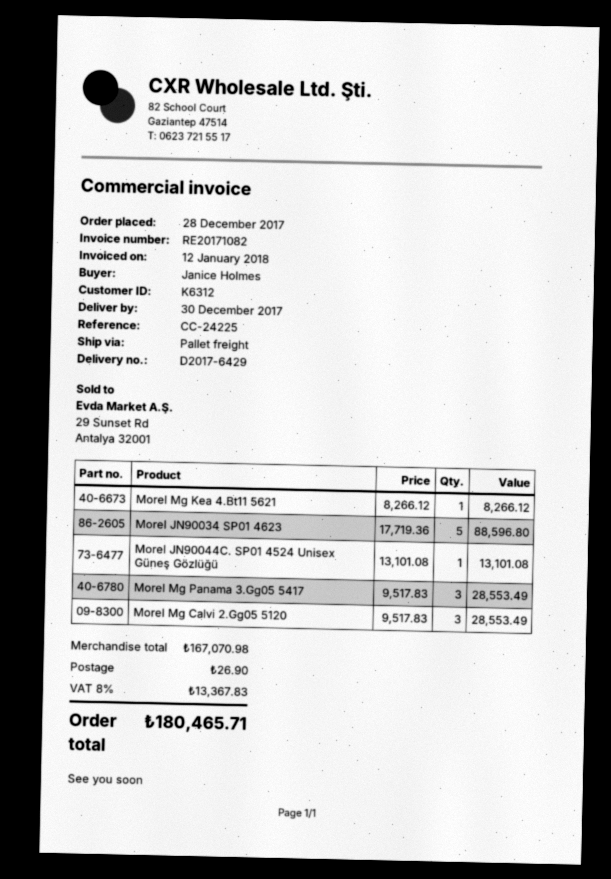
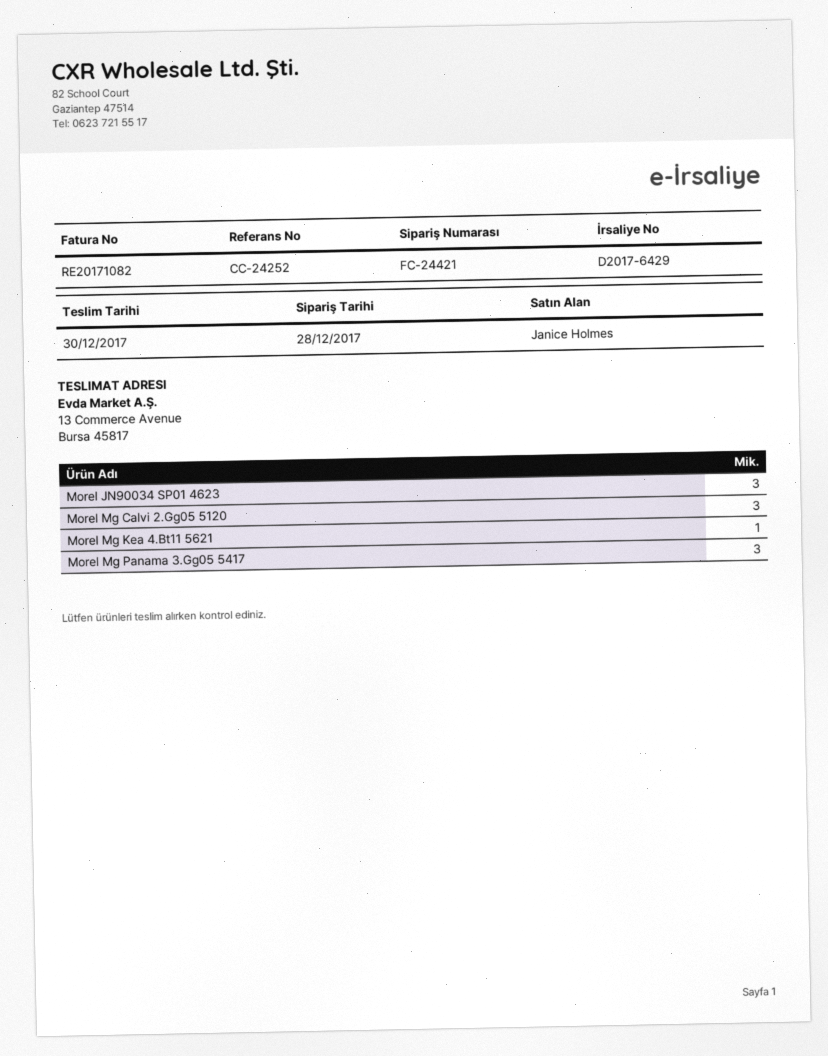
reference: CC-24225 -> CC-24252
Morel JN90034 SP01 4623: 5 -> 3
Morel JN90044C. SP01 4524 Unisex Güneş Gözlüğü: 1 -> none

